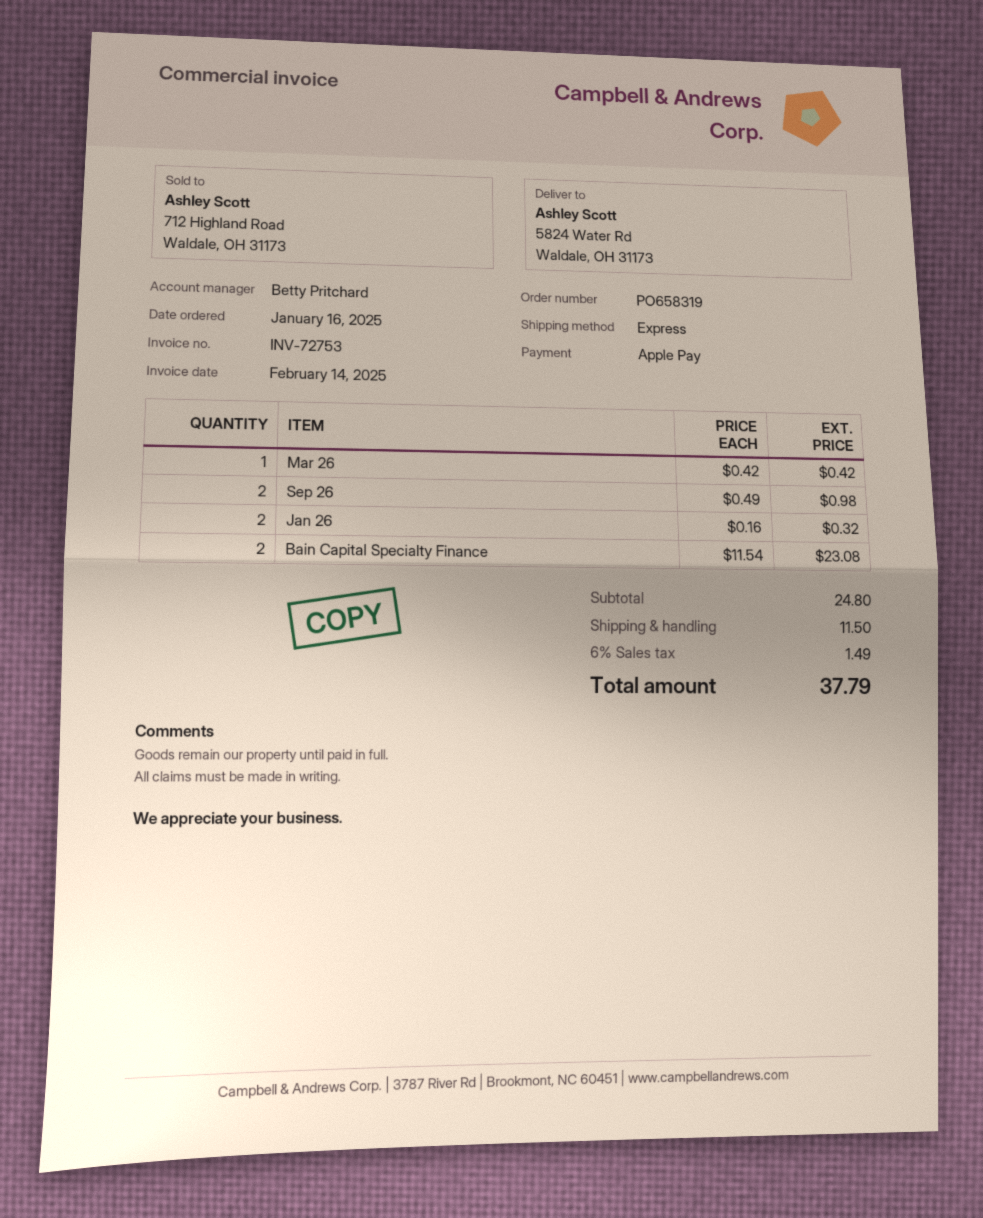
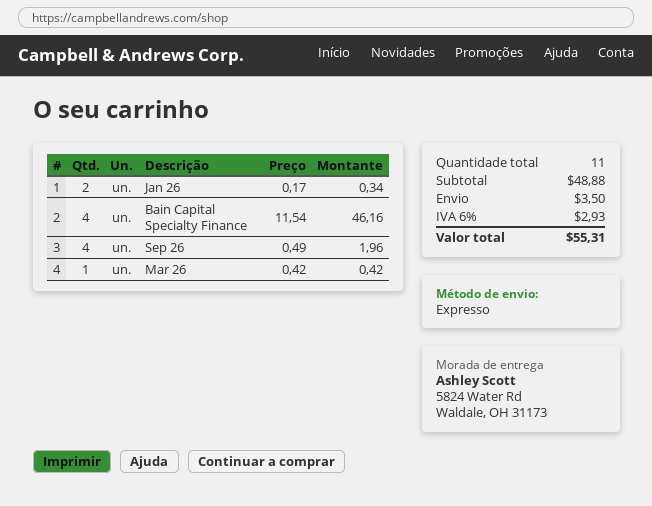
Sep 26: 2 x 0.49 = 0.98 -> 4 x 0.49 = 1.96
Jan 26: 2 x 0.16 = 0.32 -> 2 x 0.17 = 0.34
Bain Capital Specialty Finance: 2 x 11.54 = 23.08 -> 4 x 11.54 = 46.16
subtotal: 24.80 -> 48.88
shipping: 11.50 -> 3.50
tax: 6% = 1.49 -> 6% = 2.93
total: 37.79 -> 55.31

